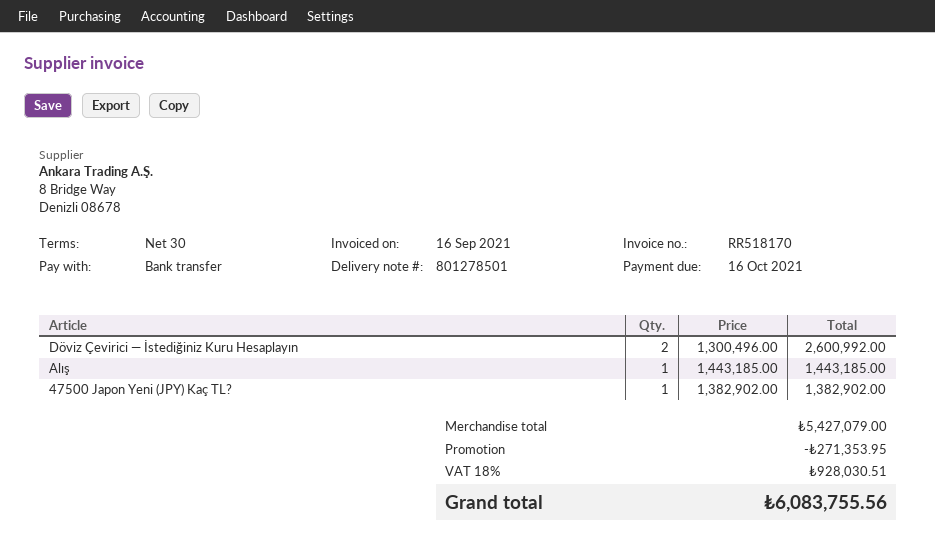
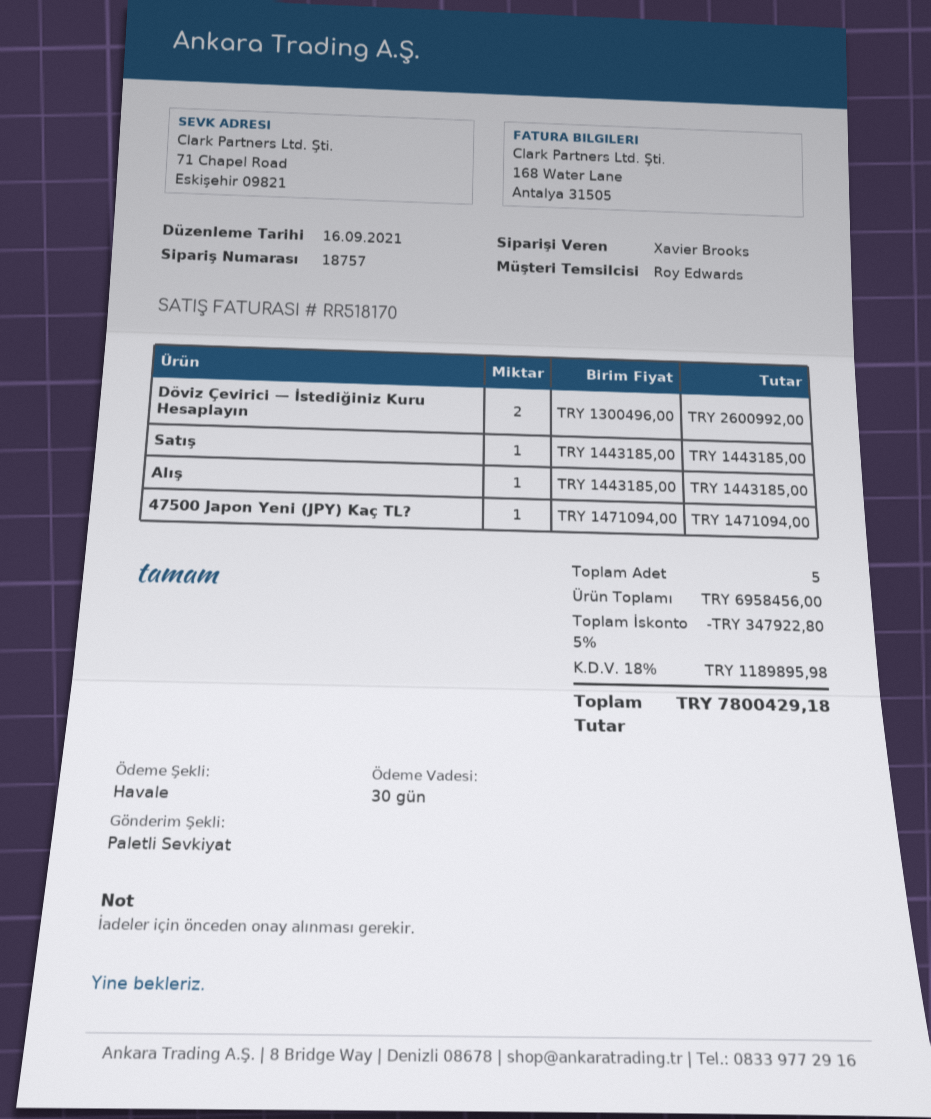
47500 Japon Yeni (JPY) Kaç TL?: 1 x 1382902.00 = 1382902.00 -> 1 x 1471094.00 = 1471094.00
Satış: none -> 1 x 1443185.00 = 1443185.00
subtotal: 5427079.00 -> 6958456.00
discount: 271353.95 -> 347922.80
tax: 18% = 928030.51 -> 18% = 1189895.98
total: 6083755.56 -> 7800429.18

